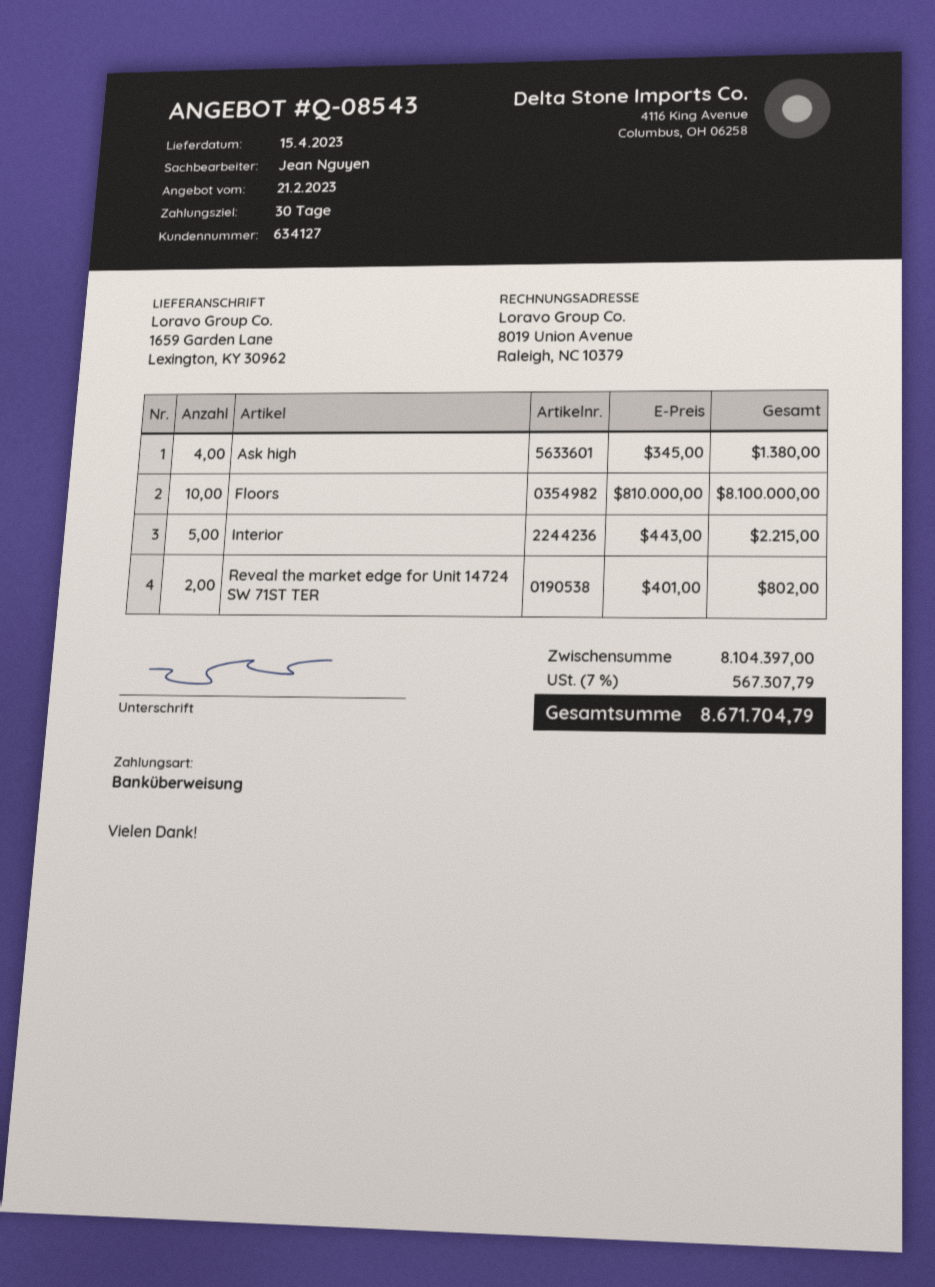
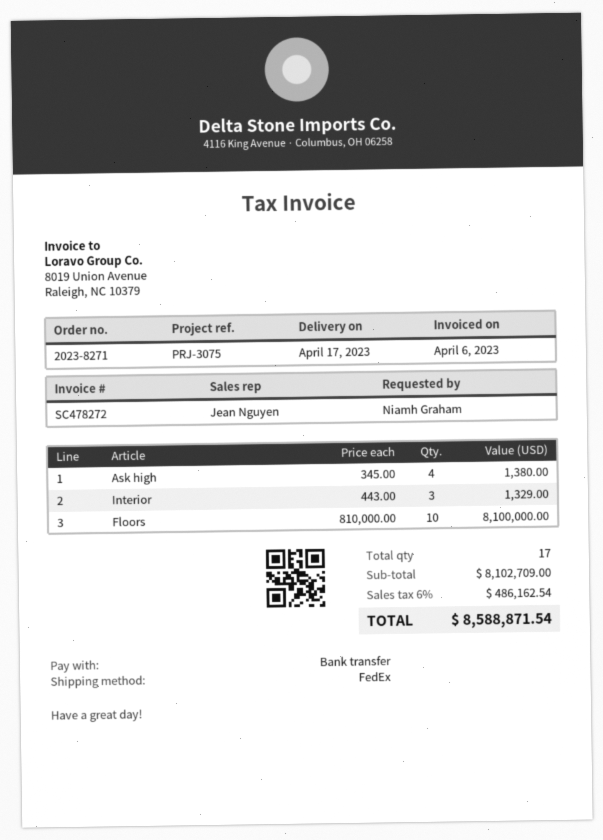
delivery date: 2023-04-15 -> 2023-04-17
Interior: 5 x 443.00 = 2215.00 -> 3 x 443.00 = 1329.00
Reveal the market edge for Unit 14724 SW 71ST TER: 2 x 401.00 = 802.00 -> none
subtotal: 8104397.00 -> 8102709.00
tax: 7% = 567307.79 -> 6% = 486162.54
total: 8671704.79 -> 8588871.54

